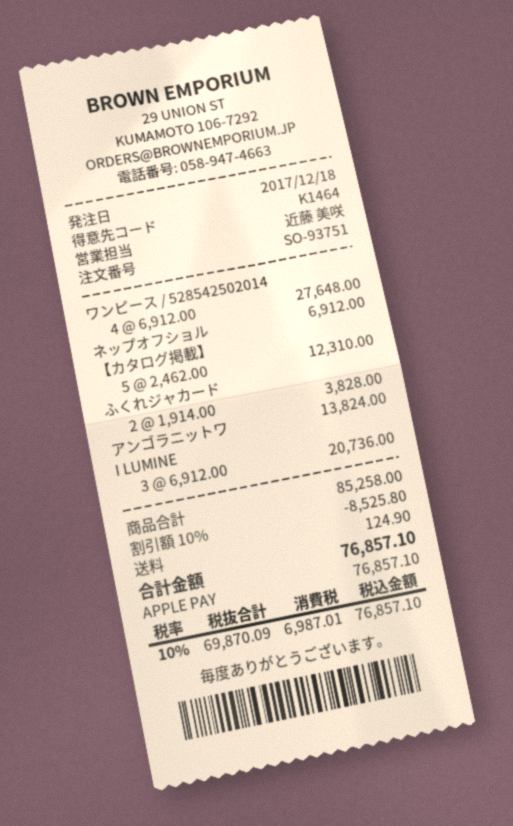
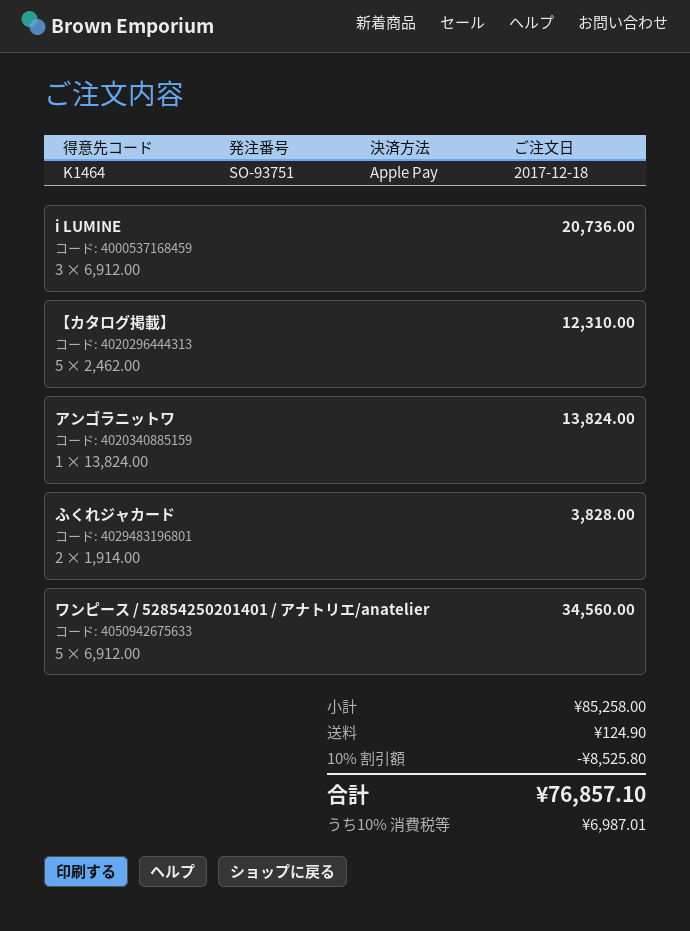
ワンピース / 528542502014: 4 x 6912.00 = 27648.00 -> 5 x 6912.00 = 34560.00
ネップオフショル: 1 x 6912.00 = 6912.00 -> none

